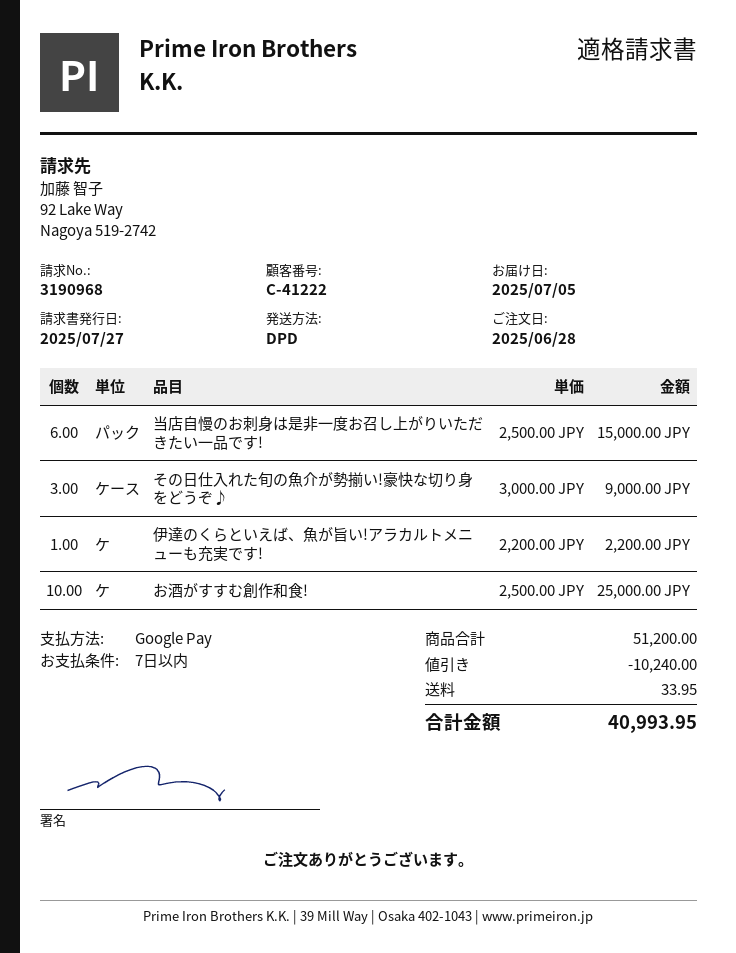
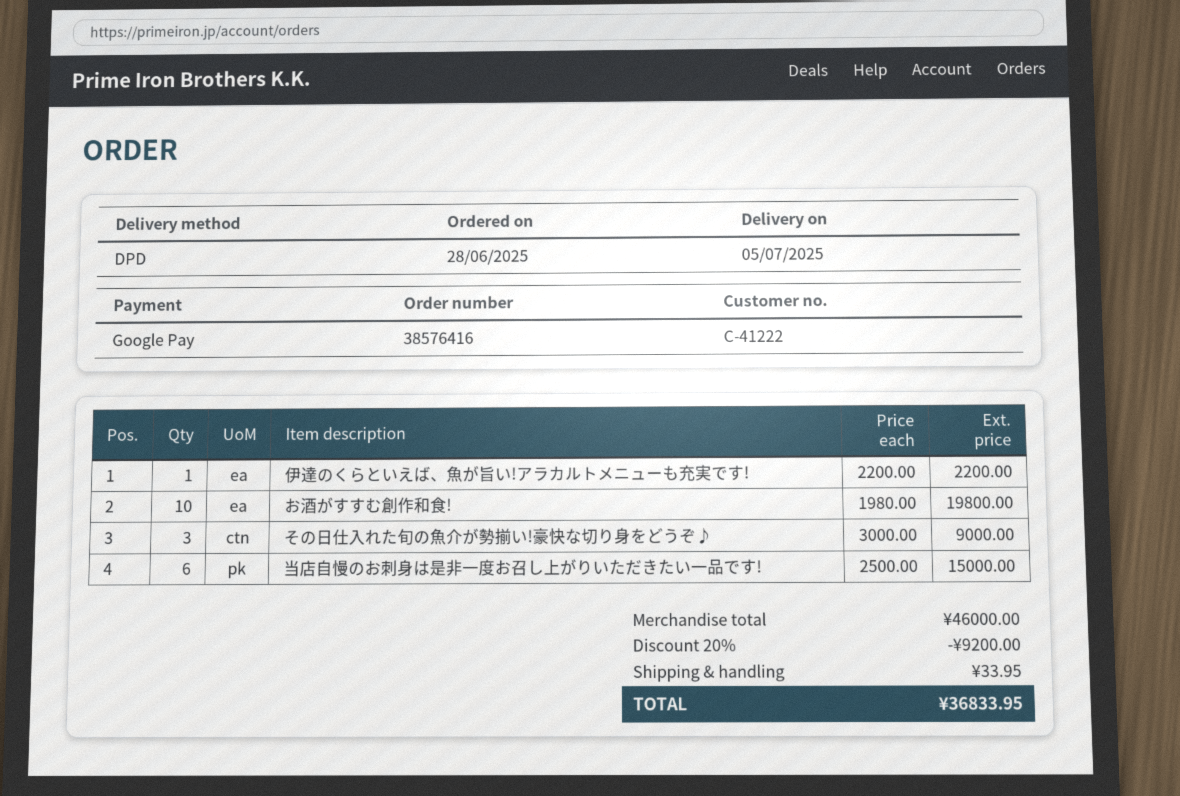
お酒がすすむ創作和食!: 10 x 2500.00 = 25000.00 -> 10 x 1980.00 = 19800.00
subtotal: 51200.00 -> 46000.00
discount: 10240.00 -> 9200.00
total: 40993.95 -> 36833.95

